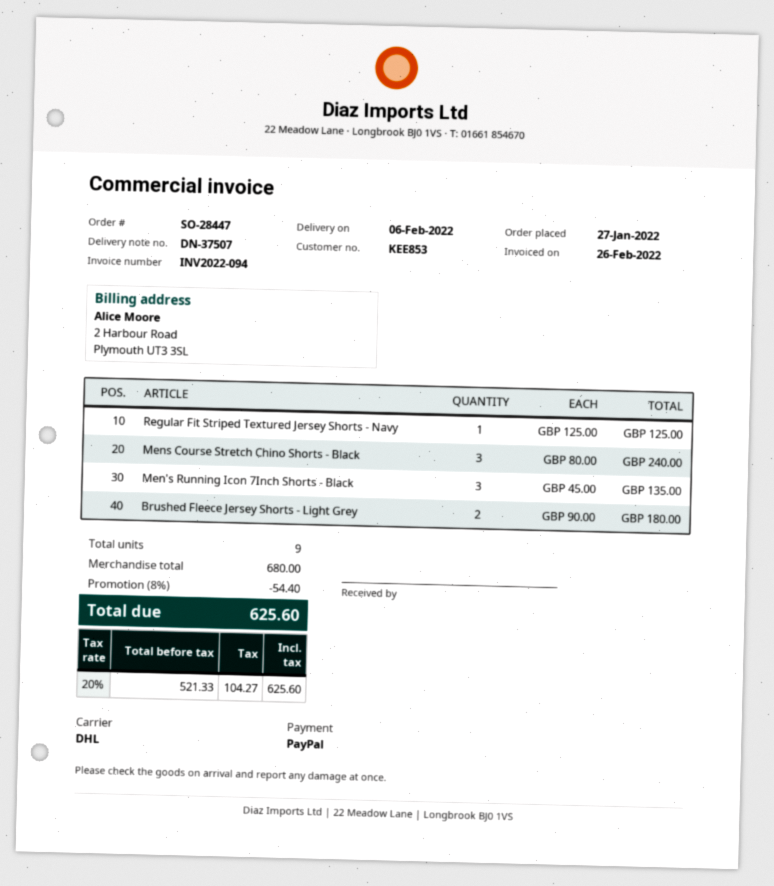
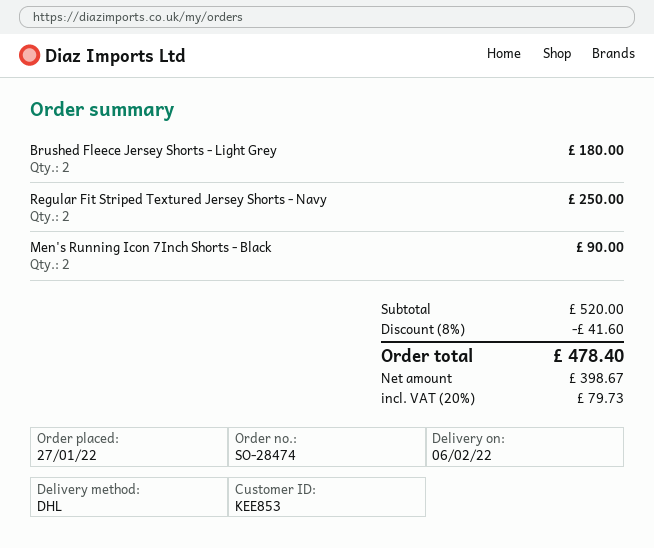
order number: SO-28447 -> SO-28474
Regular Fit Striped Textured Jersey Shorts - Navy: 1 for 125.00 -> 2 for 250.00
Mens Course Stretch Chino Shorts - Black: 3 for 240.00 -> none
Men's Running Icon 7Inch Shorts - Black: 3 for 135.00 -> 2 for 90.00
subtotal: 680.00 -> 520.00
discount: 8% = 54.40 -> 8% = 41.60
net: 521.33 -> 398.67
tax: 20% = 104.27 -> 20% = 79.73
total: 625.60 -> 478.40

